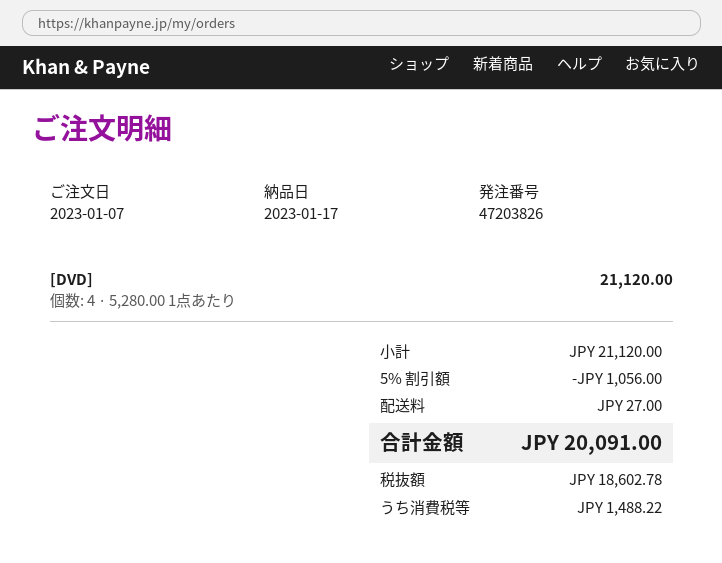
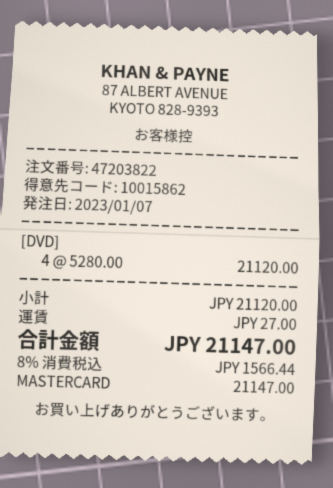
order number: 47203826 -> 47203822
discount: 5% = 1056.00 -> none
tax: 1488.22 -> 1566.44
total: 20091.00 -> 21147.00

